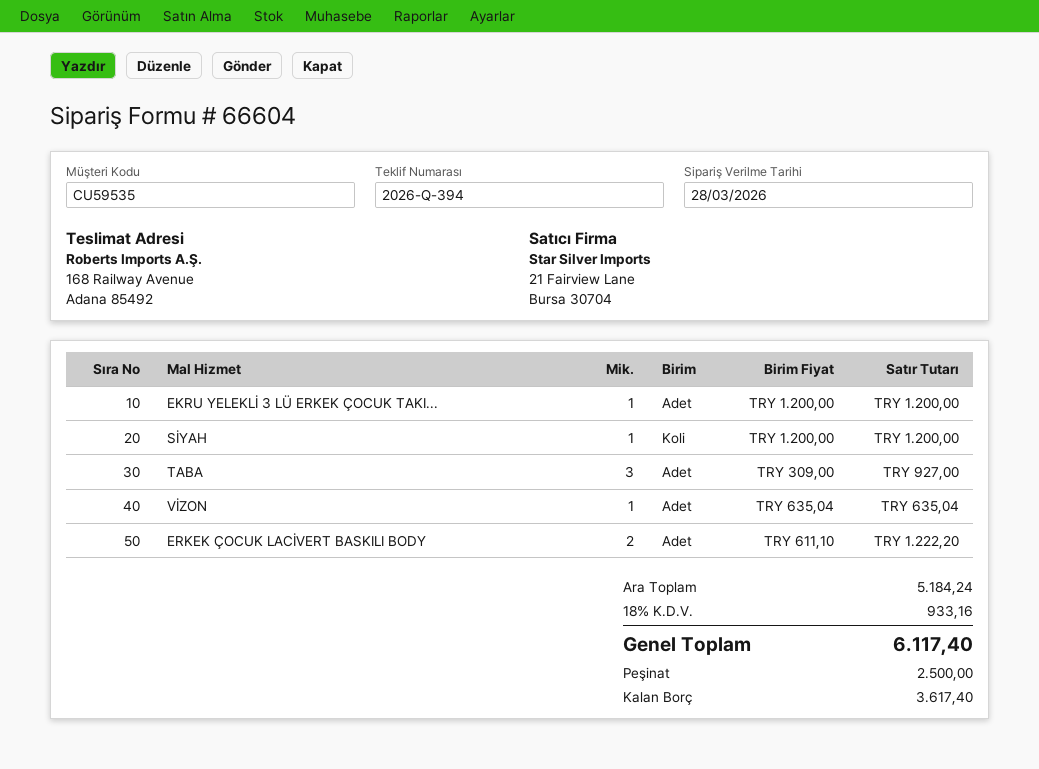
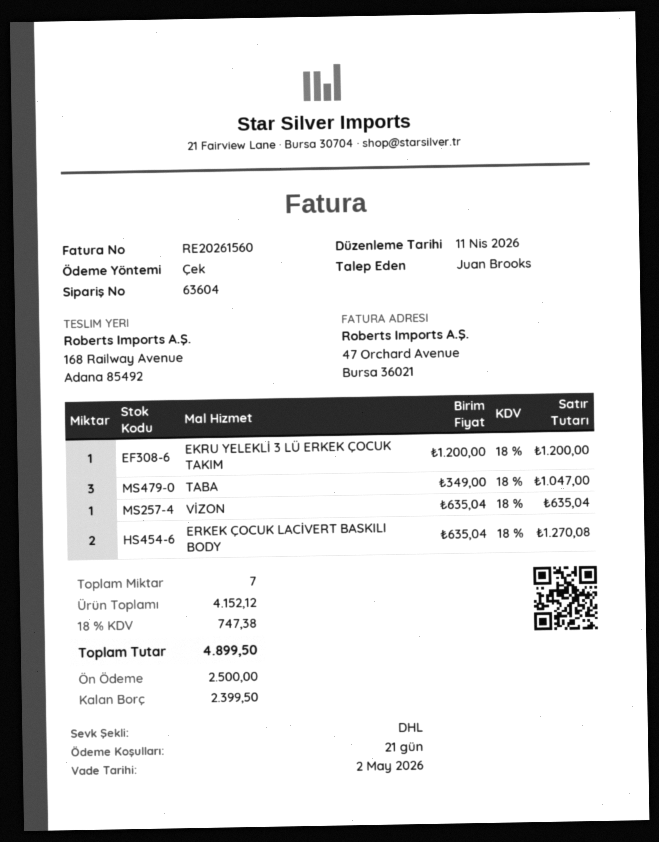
order number: 66604 -> 63604
SİYAH: 1 x 1200.00 = 1200.00 -> none
TABA: 3 x 309.00 = 927.00 -> 3 x 349.00 = 1047.00
ERKEK ÇOCUK LACİVERT BASKILI BODY: 2 x 611.10 = 1222.20 -> 2 x 635.04 = 1270.08
subtotal: 5184.24 -> 4152.12
tax: 18% = 933.16 -> 18% = 747.38
total: 6117.40 -> 4899.50
balance: 3617.40 -> 2399.50

